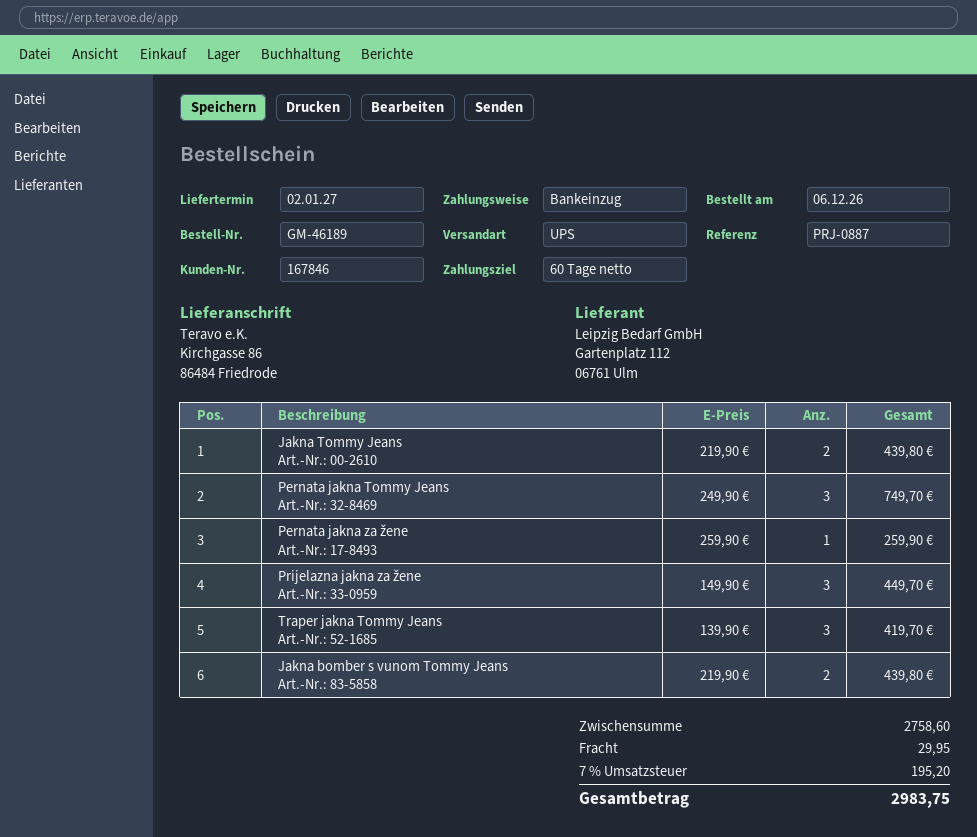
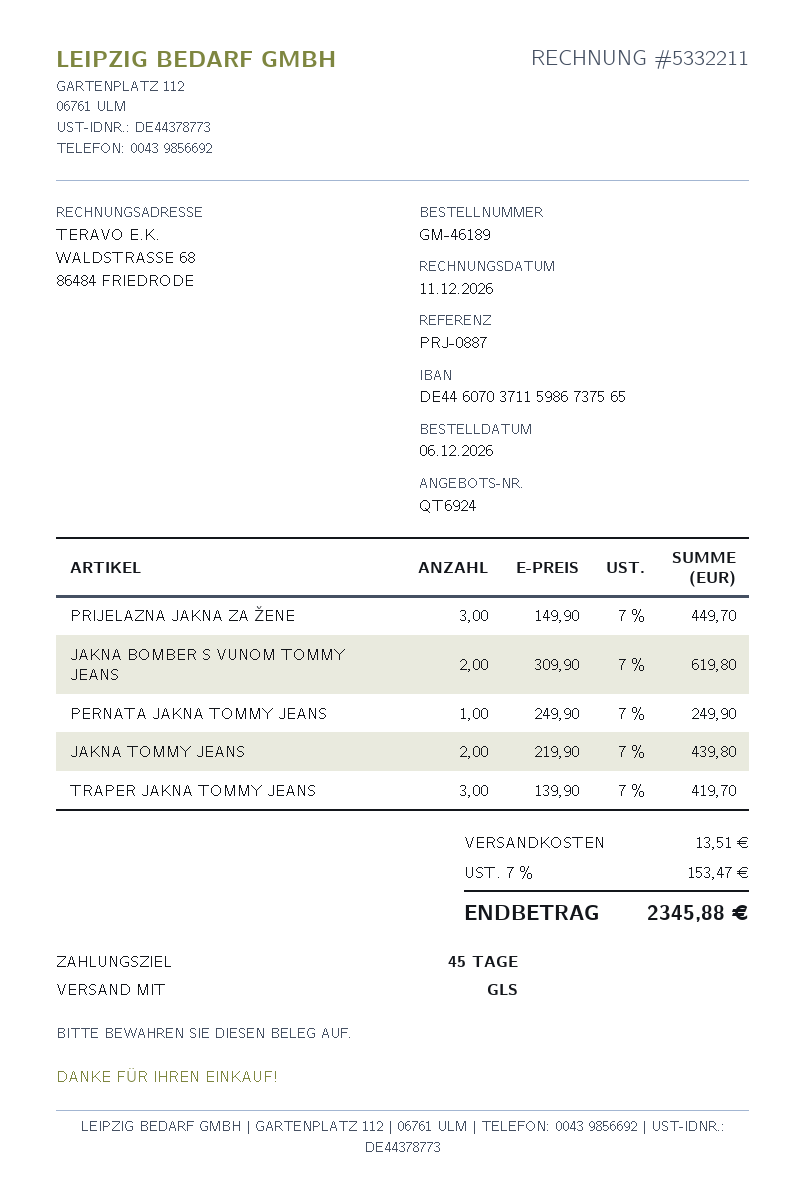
payment terms: 60 days -> 45 days
shipping method: UPS -> GLS
Pernata jakna Tommy Jeans: 3 x 249.90 = 749.70 -> 1 x 249.90 = 249.90
Pernata jakna za žene: 1 x 259.90 = 259.90 -> none
Jakna bomber s vunom Tommy Jeans: 2 x 219.90 = 439.80 -> 2 x 309.90 = 619.80
shipping: 29.95 -> 13.51
tax: 7% = 195.20 -> 7% = 153.47
total: 2983.75 -> 2345.88

